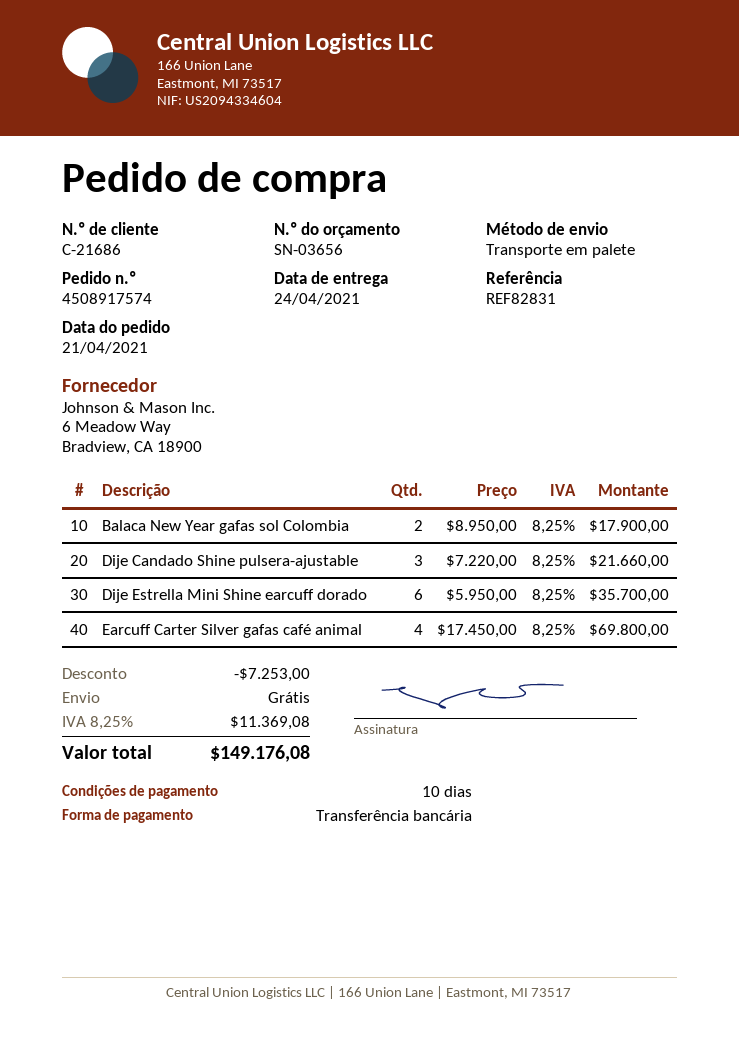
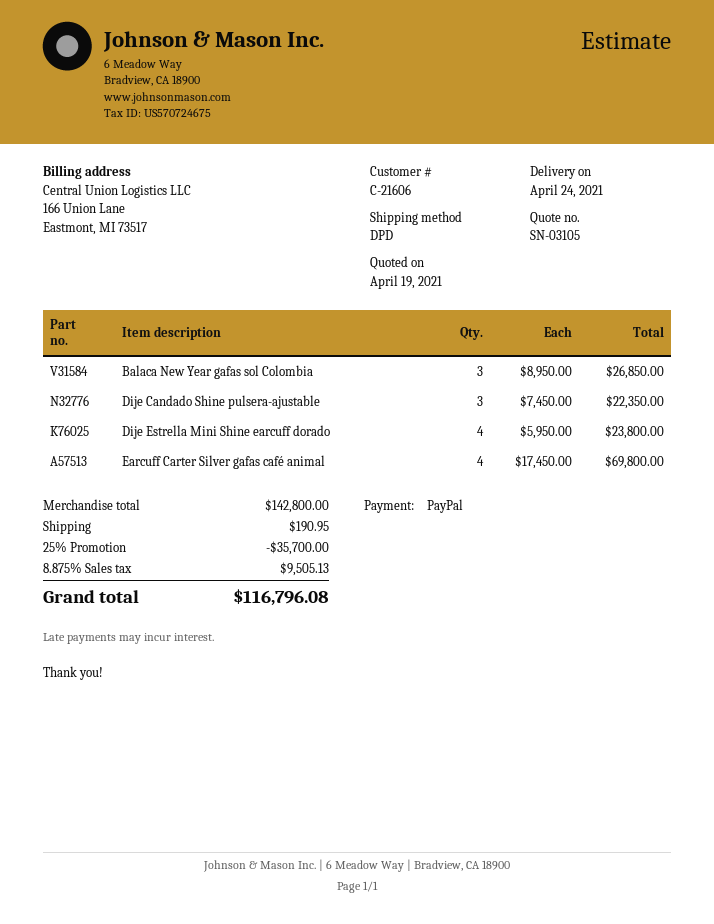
quote number: SN-03656 -> SN-03105
customer number: C-21686 -> C-21606
payment method: bank transfer -> PayPal
shipping method: pallet freight -> DPD
Balaca New Year gafas sol Colombia: 2 x 8950.00 = 17900.00 -> 3 x 8950.00 = 26850.00
Dije Candado Shine pulsera-ajustable: 3 x 7220.00 = 21660.00 -> 3 x 7450.00 = 22350.00
Dije Estrella Mini Shine earcuff dorado: 6 x 5950.00 = 35700.00 -> 4 x 5950.00 = 23800.00
discount: 7253.00 -> 35700.00
shipping: 0.00 -> 190.95
tax: 8.25% = 11369.08 -> 8.875% = 9505.13
total: 149176.08 -> 116796.08

